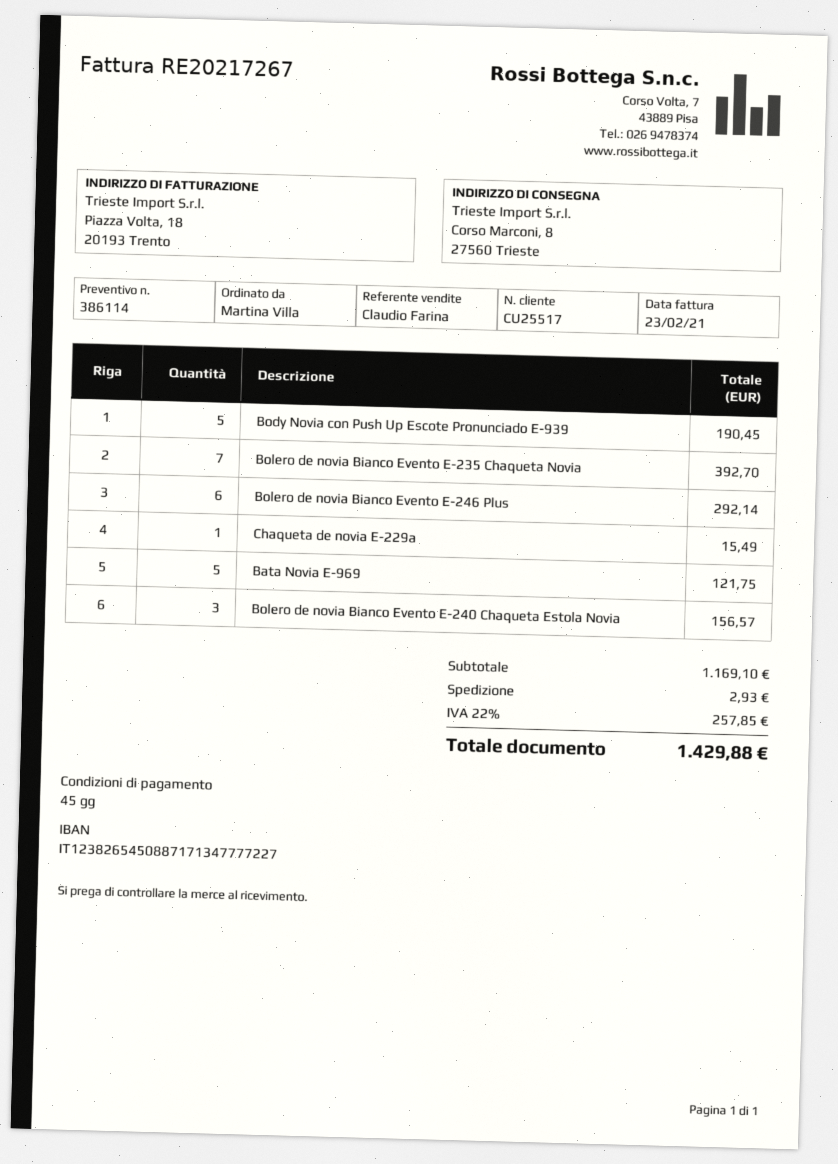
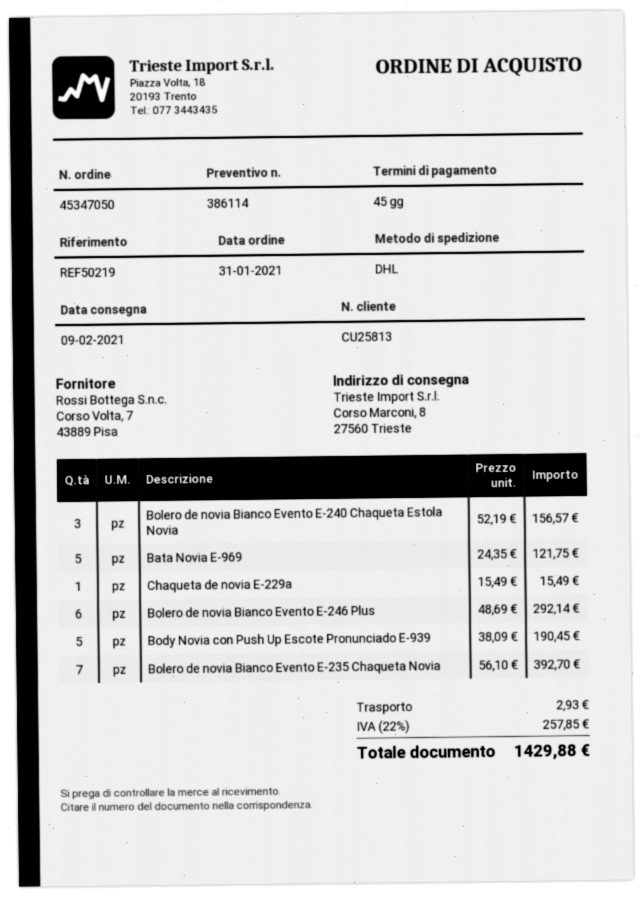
customer number: CU25517 -> CU25813

